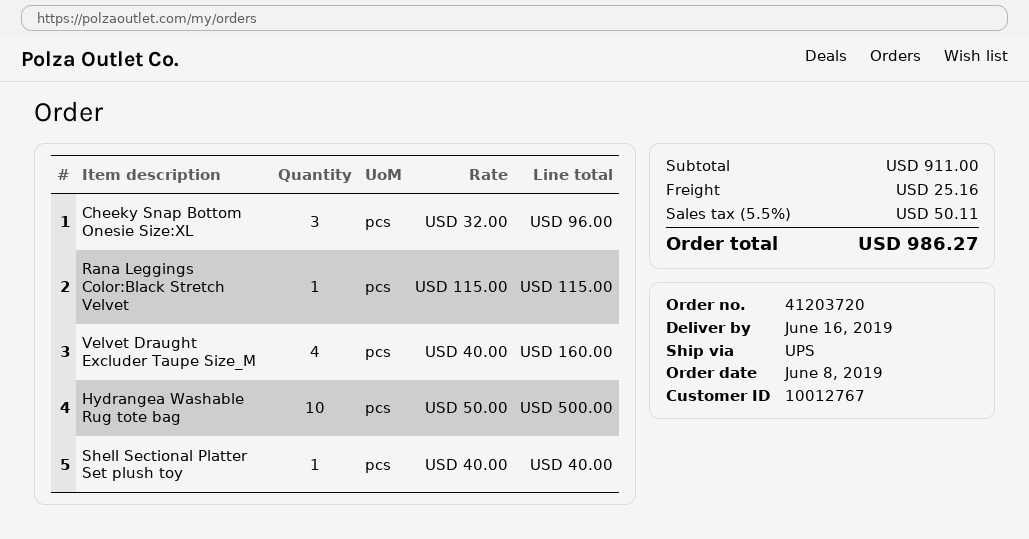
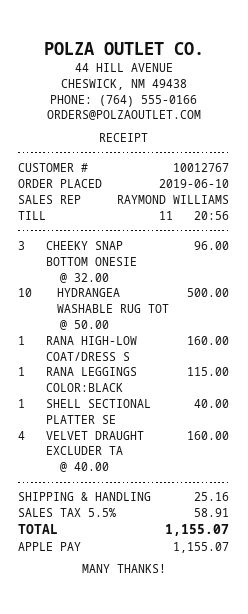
order date: 2019-06-08 -> 2019-06-10
RANA HIGH-LOW COAT/DRESS S: none -> 1 x 160.00 = 160.00
tax: 5.5% = 50.11 -> 5.5% = 58.91
total: 986.27 -> 1155.07

